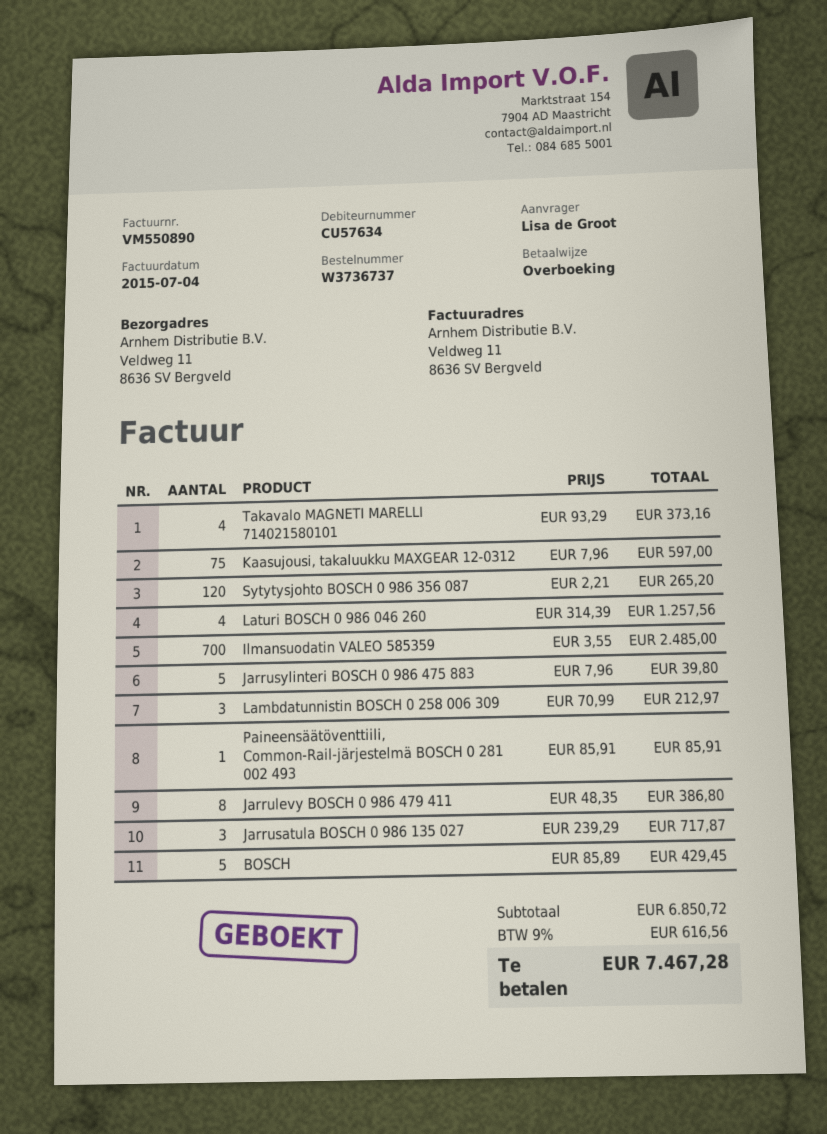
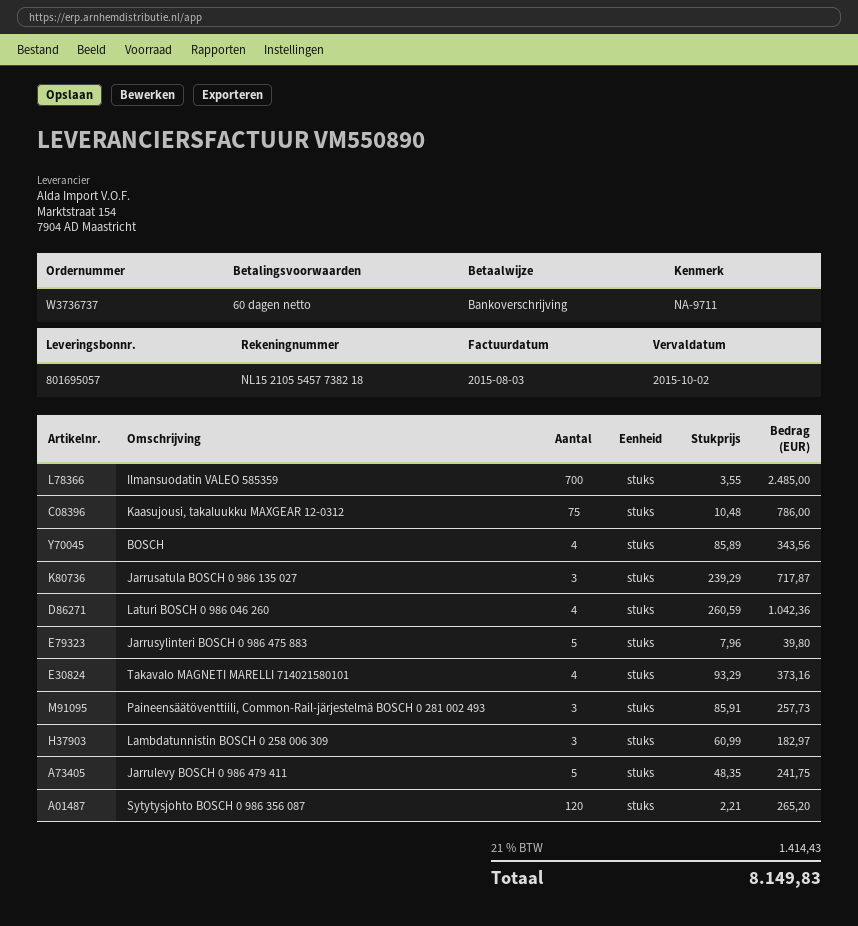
invoice date: 2015-07-04 -> 2015-08-03
Kaasujousi, takaluukku MAXGEAR 12-0312: 75 x 7.96 = 597.00 -> 75 x 10.48 = 786.00
Laturi BOSCH 0 986 046 260: 4 x 314.39 = 1257.56 -> 4 x 260.59 = 1042.36
Lambdatunnistin BOSCH 0 258 006 309: 3 x 70.99 = 212.97 -> 3 x 60.99 = 182.97
Paineensäätöventtiili, Common-Rail-järjestelmä BOSCH 0 281 002 493: 1 x 85.91 = 85.91 -> 3 x 85.91 = 257.73
Jarrulevy BOSCH 0 986 479 411: 8 x 48.35 = 386.80 -> 5 x 48.35 = 241.75
BOSCH: 5 x 85.89 = 429.45 -> 4 x 85.89 = 343.56
tax: 9% = 616.56 -> 21% = 1414.43
total: 7467.28 -> 8149.83

